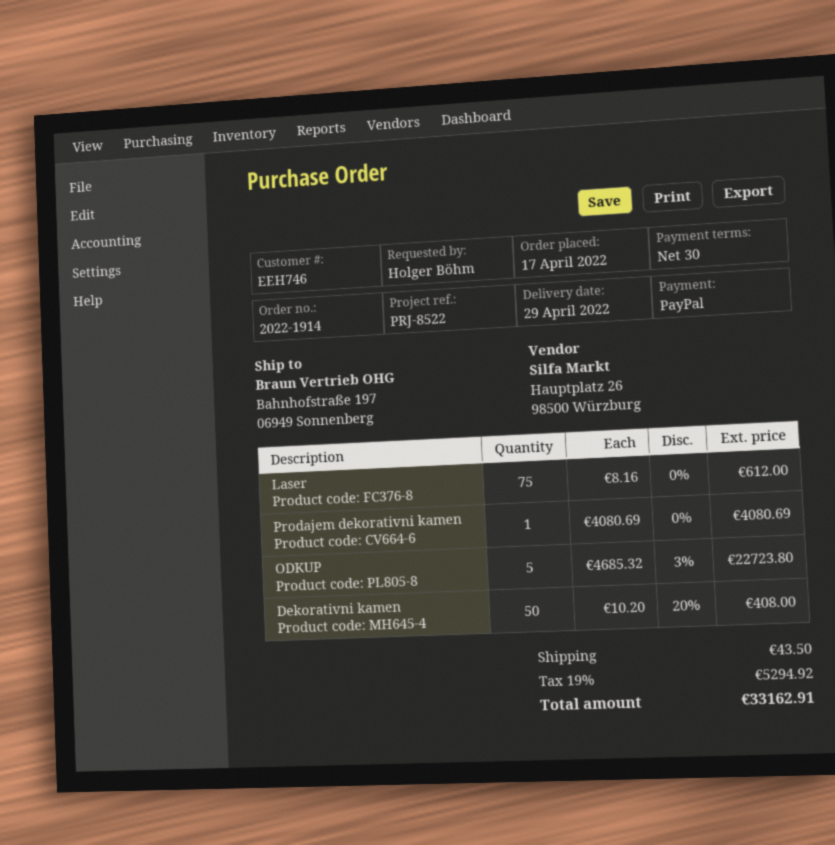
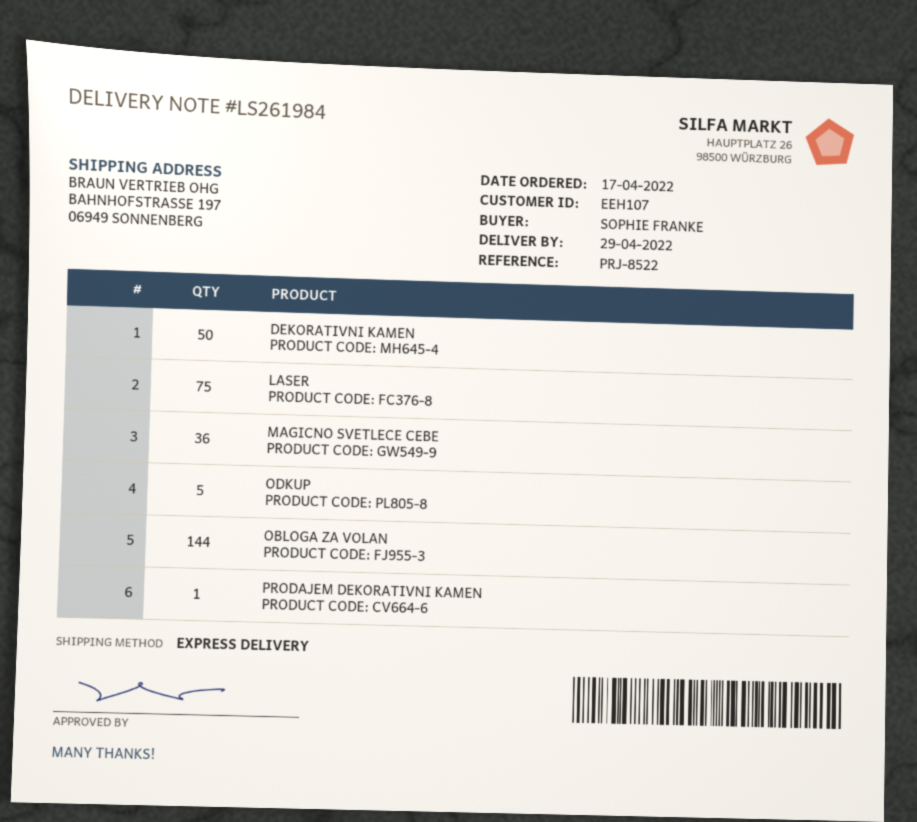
customer number: EEH746 -> EEH107
ordered by: Holger Böhm -> SOPHIE FRANKE
MAGICNO SVETLECE CEBE: none -> 36
OBLOGA ZA VOLAN: none -> 144

